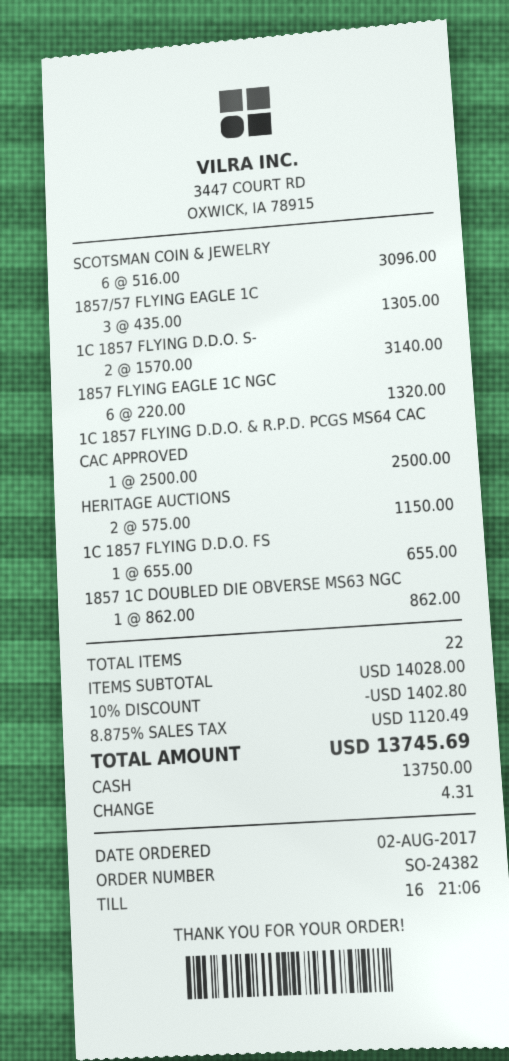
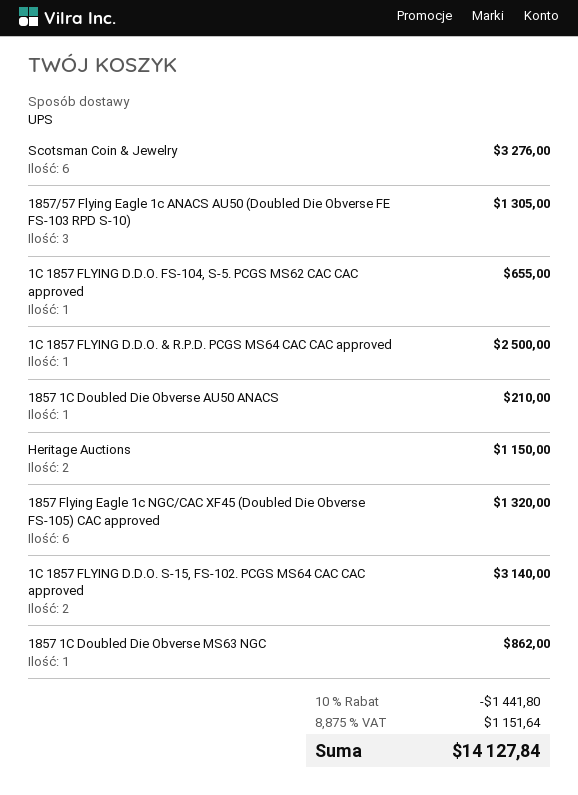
SCOTSMAN COIN & JEWELRY: 6 for 3096.00 -> 6 for 3276.00
1857 1C Doubled Die Obverse AU50 ANACS: none -> 1 for 210.00
discount: 10% = 1402.80 -> 10% = 1441.80
tax: 8.875% = 1120.49 -> 8.875% = 1151.64
total: 13745.69 -> 14127.84

